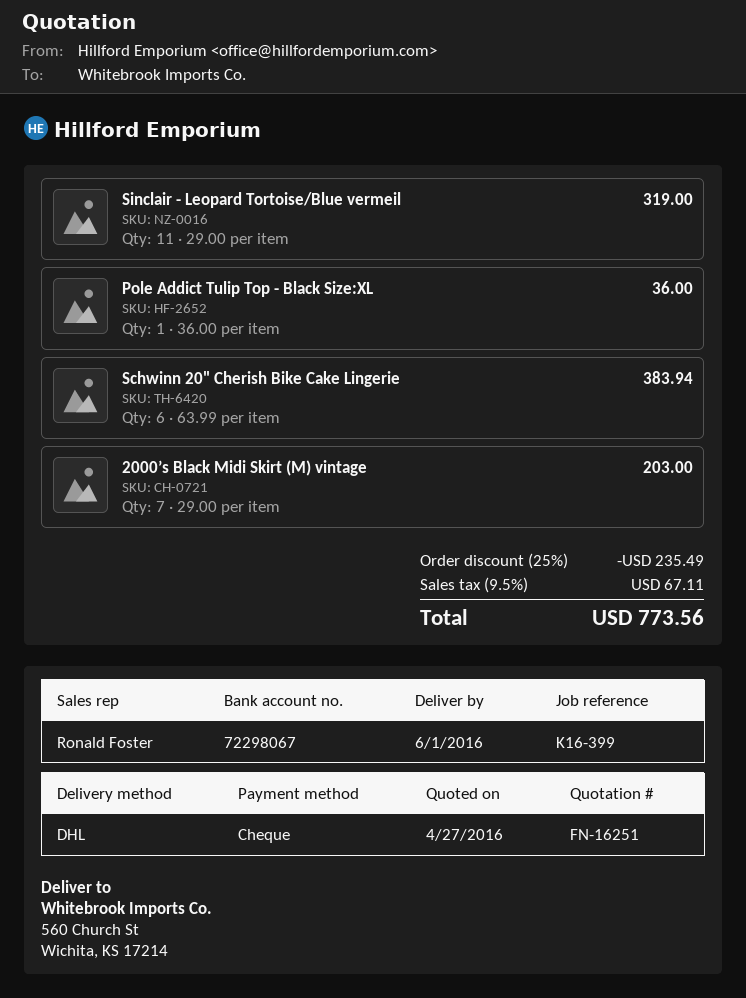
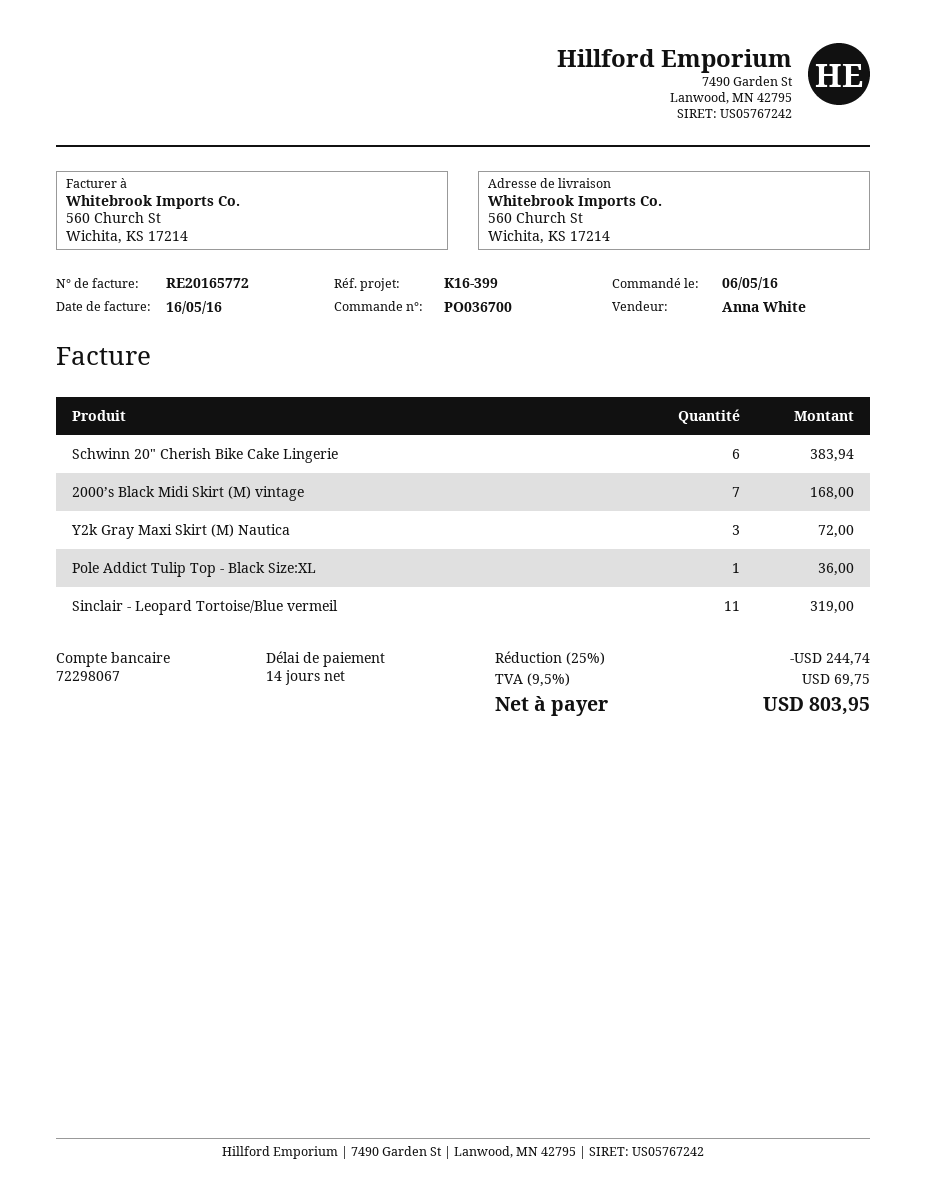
sales rep: Ronald Foster -> Anna White
2000’s Black Midi Skirt (M) vintage: 7 for 203.00 -> 7 for 168.00
Y2k Gray Maxi Skirt (M) Nautica: none -> 3 for 72.00
discount: 25% = 235.49 -> 25% = 244.74
tax: 9.5% = 67.11 -> 9.5% = 69.75
total: 773.56 -> 803.95

